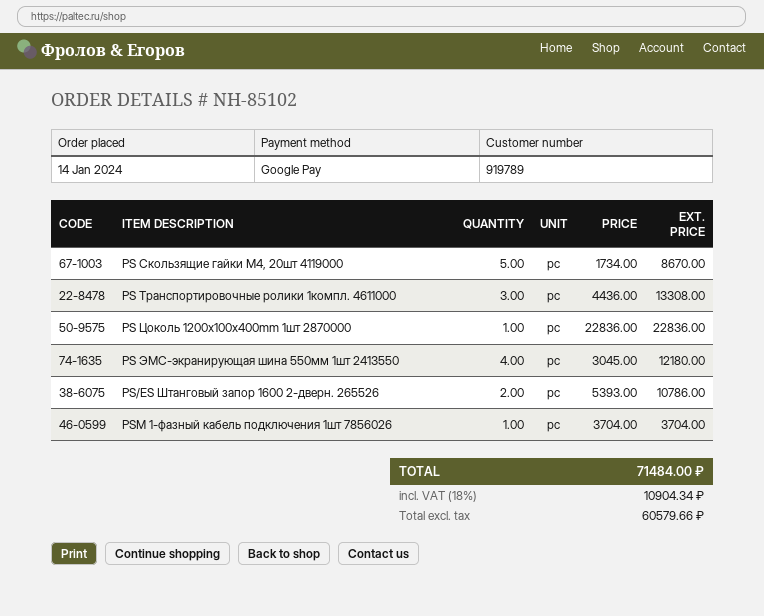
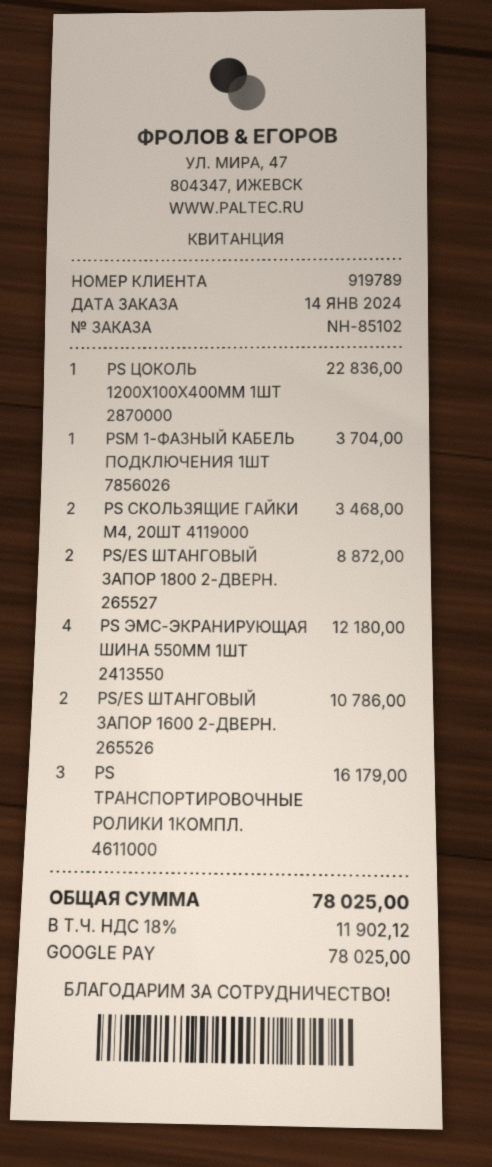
PS Скользящие гайки M4, 20шт 4119000: 5 for 8670.00 -> 2 for 3468.00
PS Транспортировочные ролики 1компл. 4611000: 3 for 13308.00 -> 3 for 16179.00
PS/ES ШТАНГОВЫЙ ЗАПОР 1800 2-ДВЕРН. 265527: none -> 2 for 8872.00
tax: 18% = 10904.34 -> 18% = 11902.12
total: 71484.00 -> 78025.00

